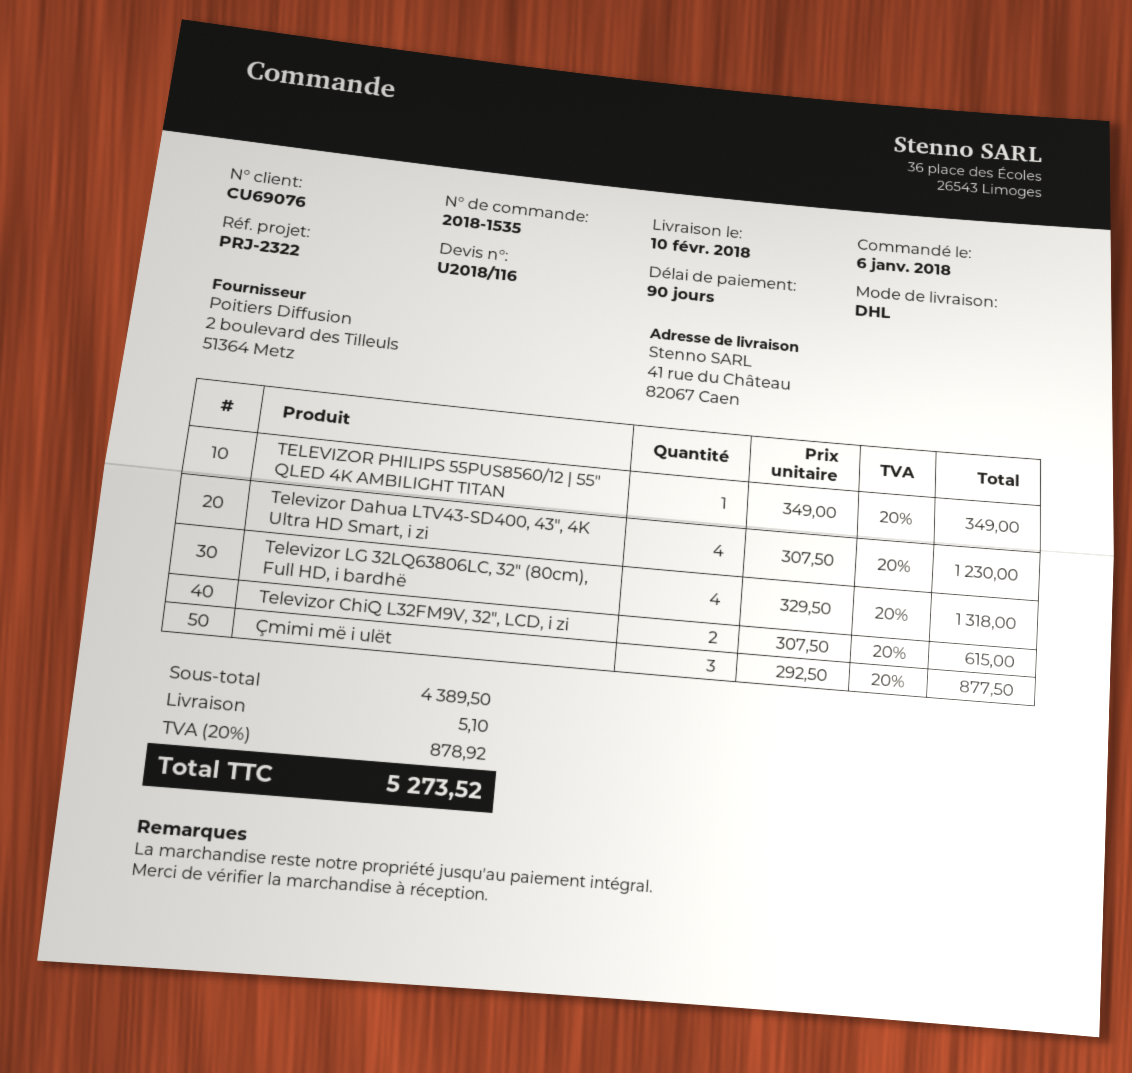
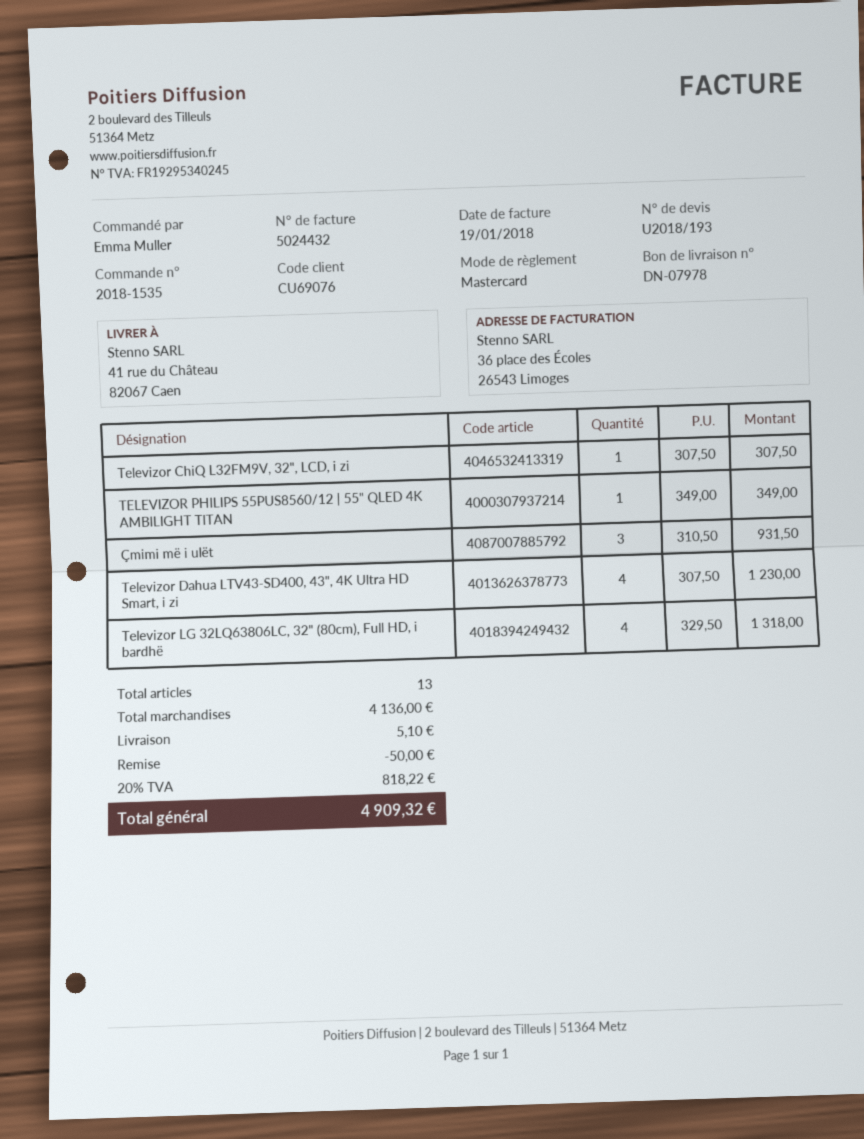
quote number: U2018/116 -> U2018/193
Televizor ChiQ L32FM9V, 32", LCD, i zi: 2 x 307.50 = 615.00 -> 1 x 307.50 = 307.50
Çmimi më i ulët: 3 x 292.50 = 877.50 -> 3 x 310.50 = 931.50
subtotal: 4389.50 -> 4136.00
discount: none -> 50.00
tax: 20% = 878.92 -> 20% = 818.22
total: 5273.52 -> 4909.32

